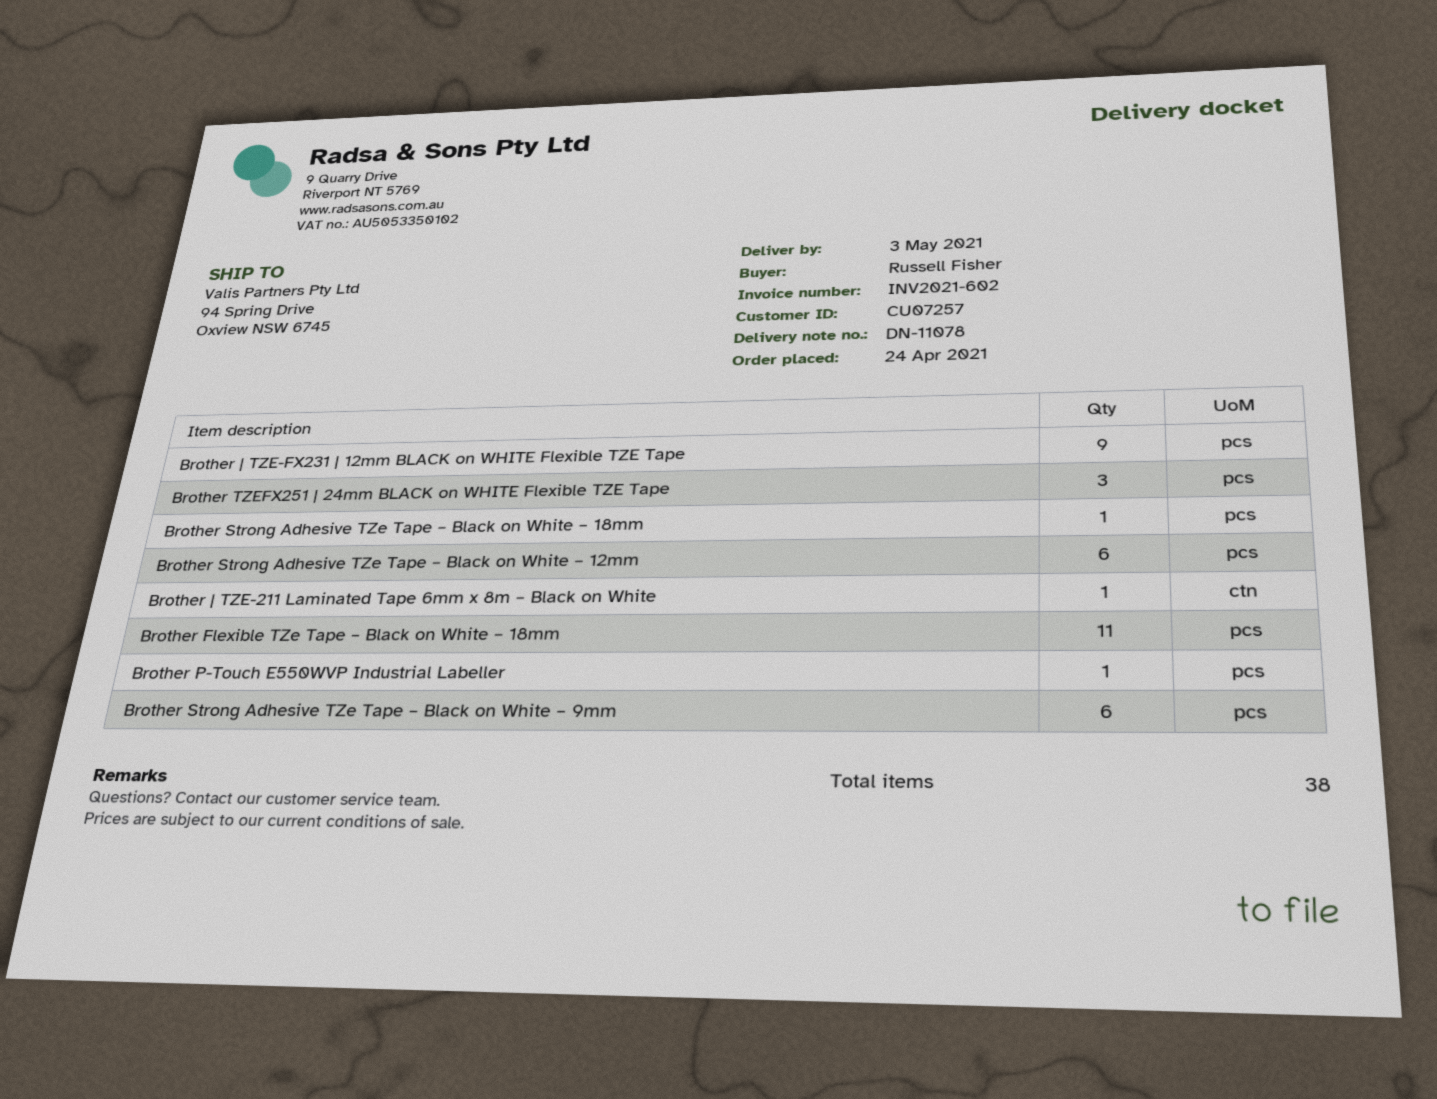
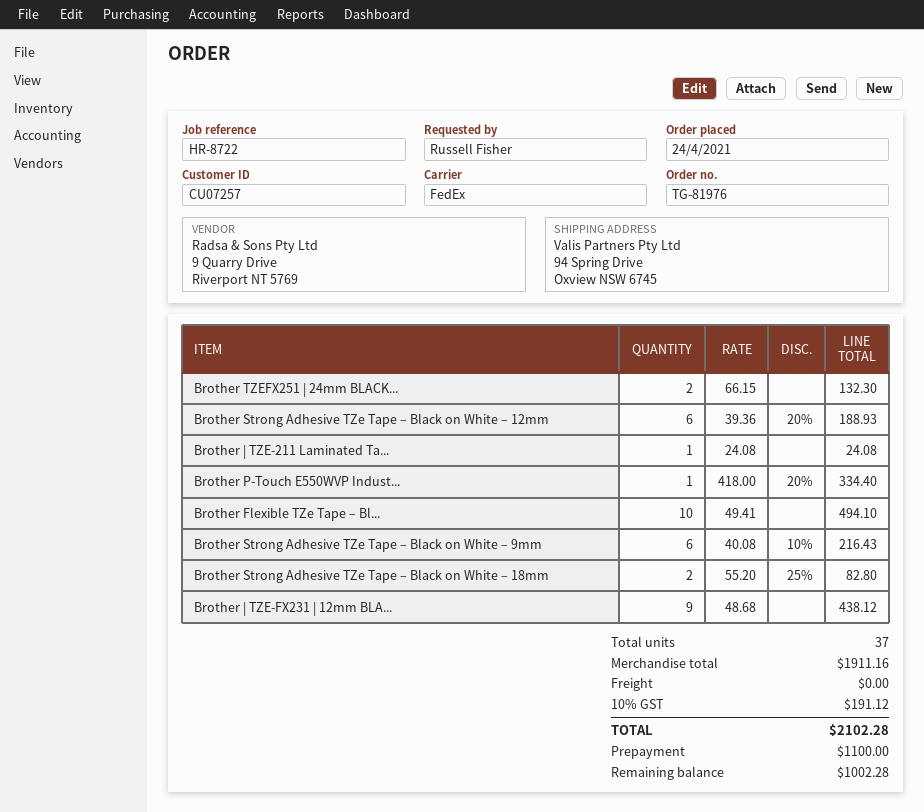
Brother TZEFX251 | 24mm BLACK on WHITE Flexible TZE Tape: 3 -> 2
Brother Strong Adhesive TZe Tape – Black on White – 18mm: 1 -> 2
Brother Flexible TZe Tape – Black on White – 18mm: 11 -> 10
total quantity: 38 -> 37

